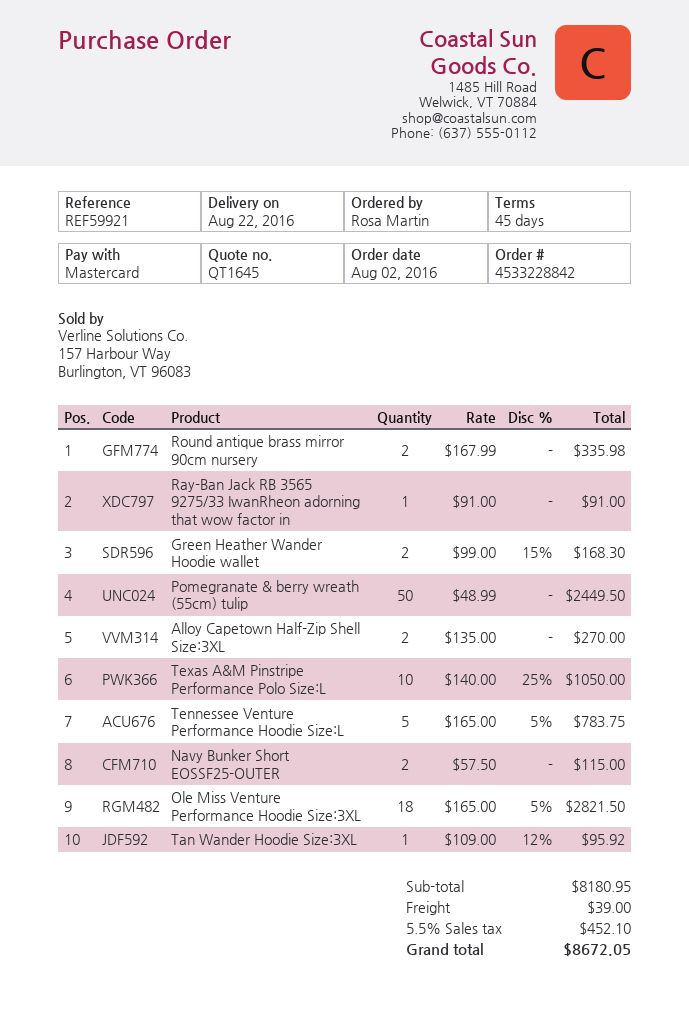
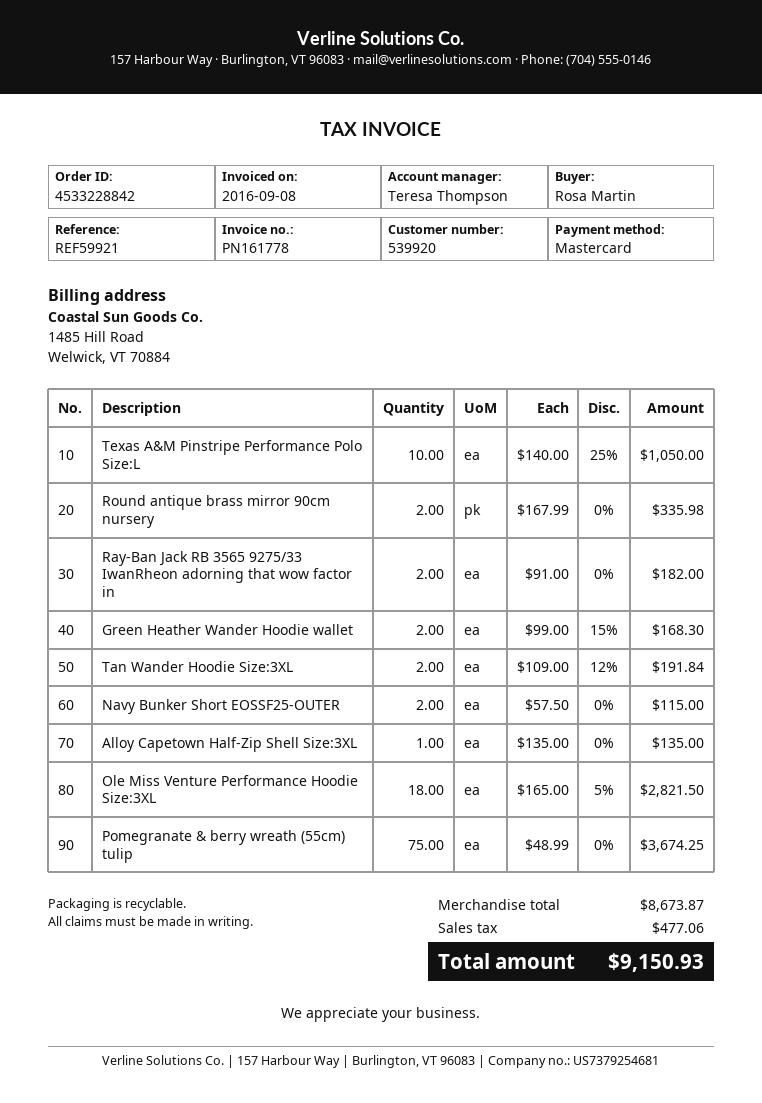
Ray-Ban Jack RB 3565 9275/33 IwanRheon adorning that wow factor in: 1 x 91.00 = 91.00 -> 2 x 91.00 = 182.00
Pomegranate & berry wreath (55cm) tulip: 50 x 48.99 = 2449.50 -> 75 x 48.99 = 3674.25
Alloy Capetown Half-Zip Shell Size:3XL: 2 x 135.00 = 270.00 -> 1 x 135.00 = 135.00
Tennessee Venture Performance Hoodie Size:L: 5 x 165.00 - 5% = 783.75 -> none
Tan Wander Hoodie Size:3XL: 1 x 109.00 - 12% = 95.92 -> 2 x 109.00 - 12% = 191.84
subtotal: 8180.95 -> 8673.87
shipping: 39.00 -> none
tax: 452.10 -> 477.06
total: 8672.05 -> 9150.93

